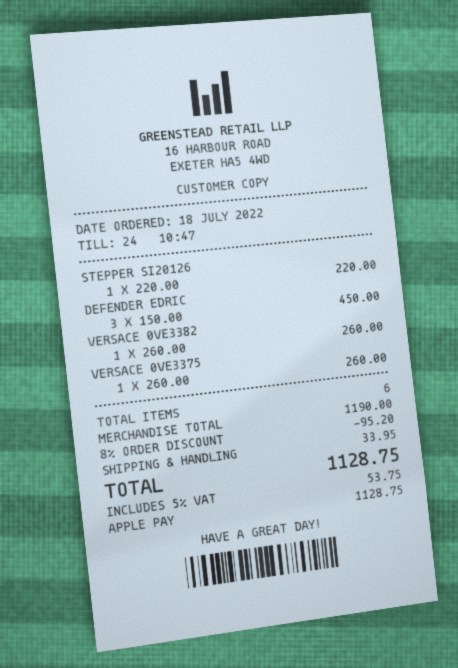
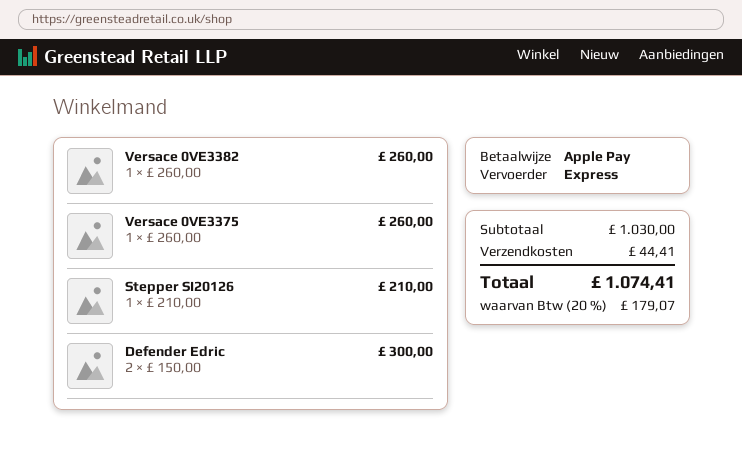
STEPPER SI20126: 1 x 220.00 = 220.00 -> 1 x 210.00 = 210.00
DEFENDER EDRIC: 3 x 150.00 = 450.00 -> 2 x 150.00 = 300.00
subtotal: 1190.00 -> 1030.00
discount: 8% = 95.20 -> none
shipping: 33.95 -> 44.41
tax: 5% = 53.75 -> 20% = 179.07
total: 1128.75 -> 1074.41

